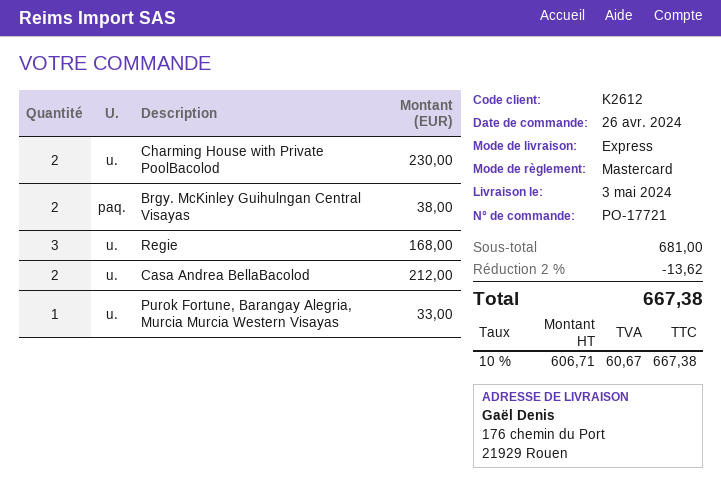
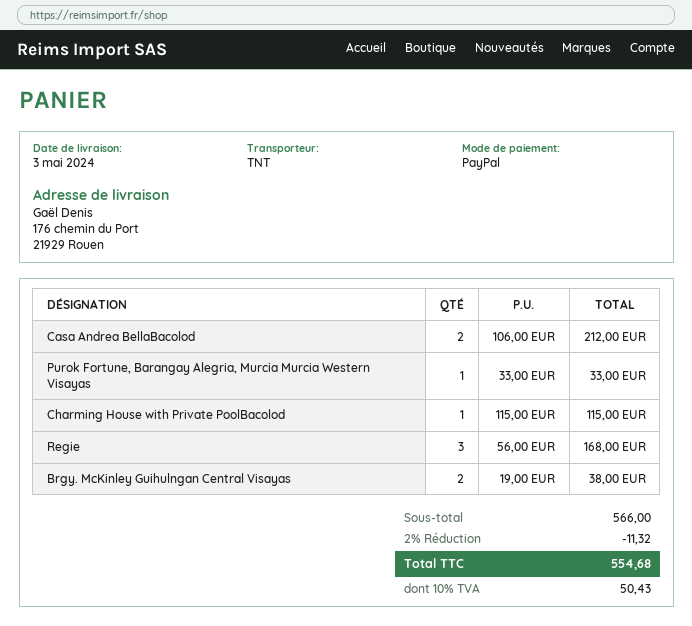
payment method: Mastercard -> PayPal
shipping method: express -> TNT
Charming House with Private PoolBacolod: 2 for 230.00 -> 1 for 115.00
subtotal: 681.00 -> 566.00
discount: 2% = 13.62 -> 2% = 11.32
tax: 10% = 60.67 -> 10% = 50.43
total: 667.38 -> 554.68

